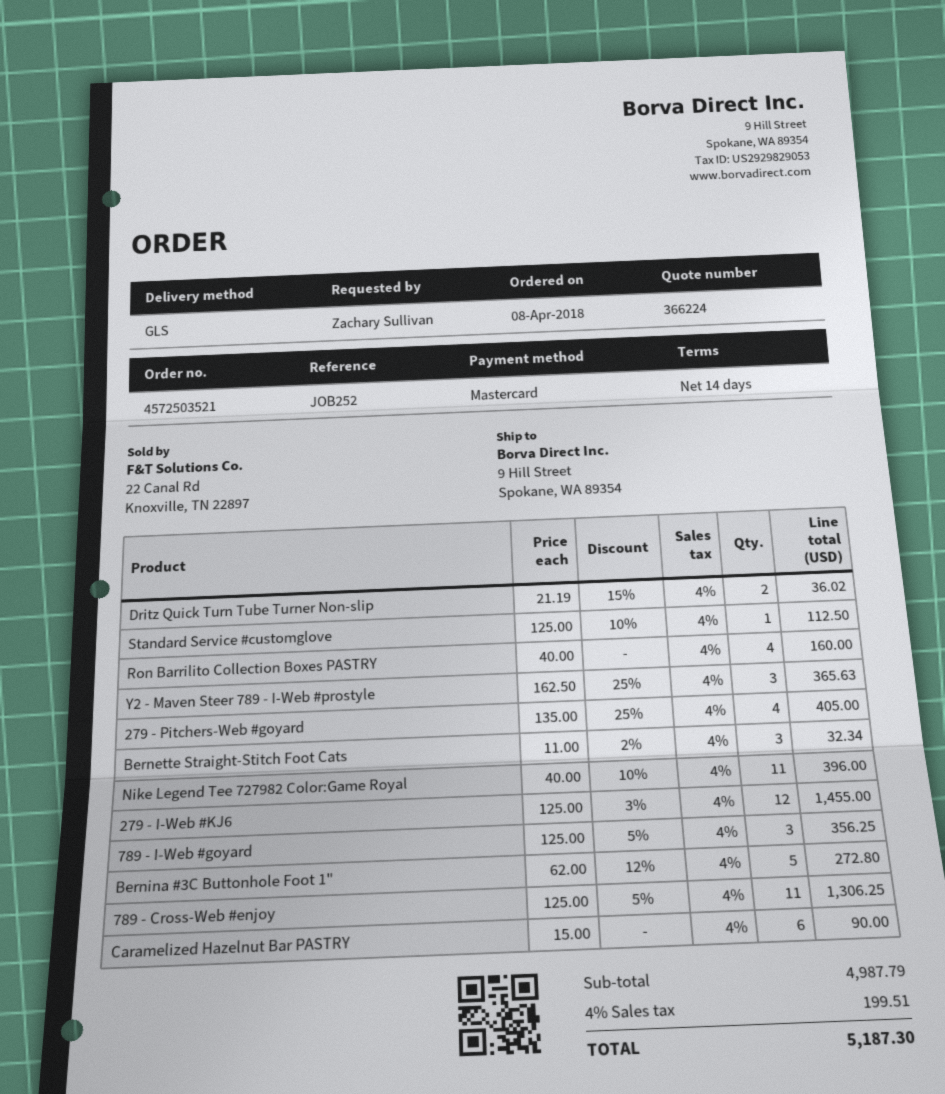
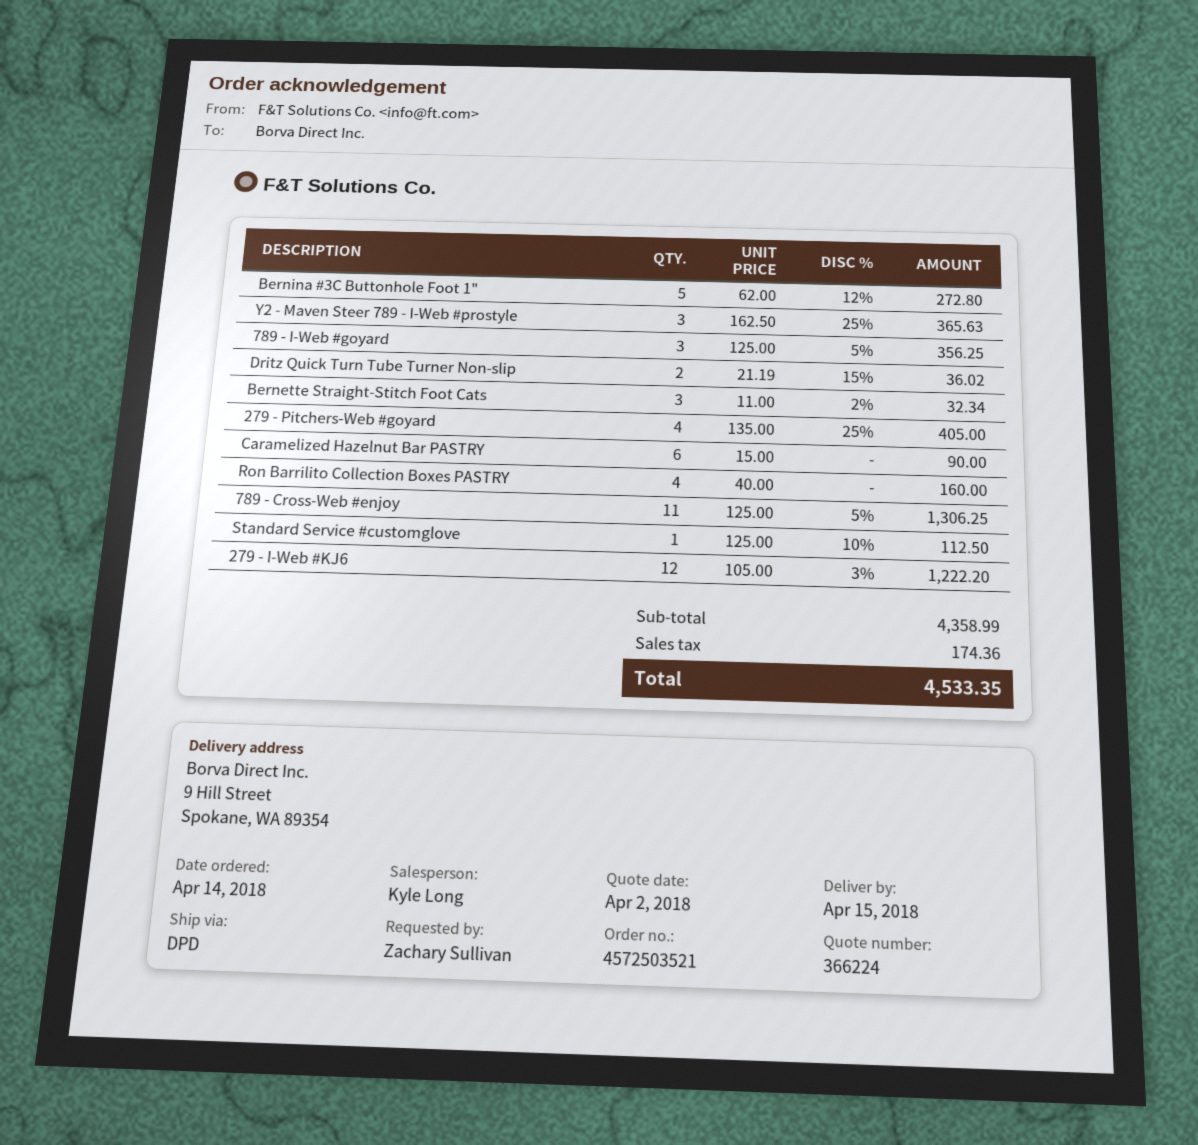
order date: 2018-04-08 -> 2018-04-14
shipping method: GLS -> DPD
Nike Legend Tee 727982 Color:Game Royal: 11 x 40.00 - 10% = 396.00 -> none
279 - I-Web #KJ6: 12 x 125.00 - 3% = 1455.00 -> 12 x 105.00 - 3% = 1222.20
subtotal: 4987.79 -> 4358.99
tax: 199.51 -> 174.36
total: 5187.30 -> 4533.35

